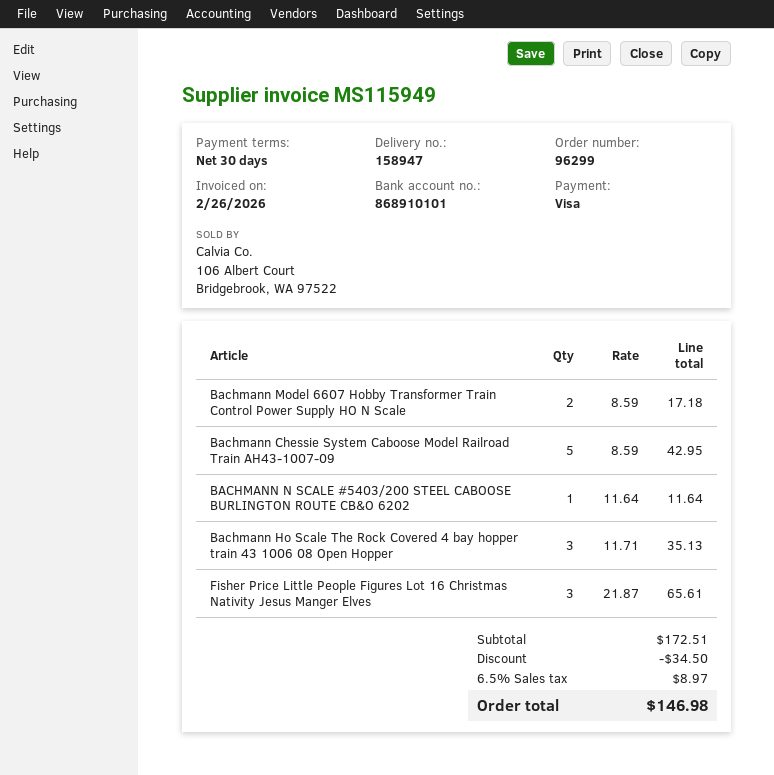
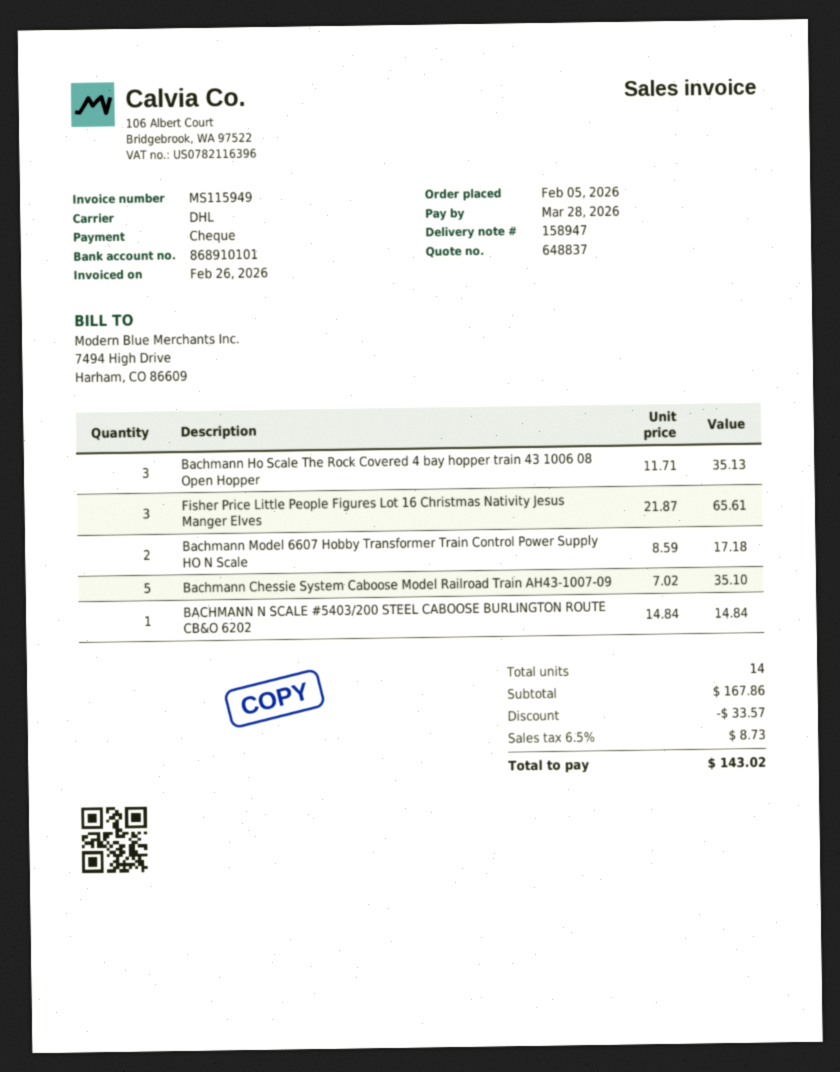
payment method: Visa -> cheque
Bachmann Chessie System Caboose Model Railroad Train AH43-1007-09: 5 x 8.59 = 42.95 -> 5 x 7.02 = 35.10
BACHMANN N SCALE #5403/200 STEEL CABOOSE BURLINGTON ROUTE CB&O 6202: 1 x 11.64 = 11.64 -> 1 x 14.84 = 14.84
subtotal: 172.51 -> 167.86
discount: 34.50 -> 33.57
tax: 6.5% = 8.97 -> 6.5% = 8.73
total: 146.98 -> 143.02

